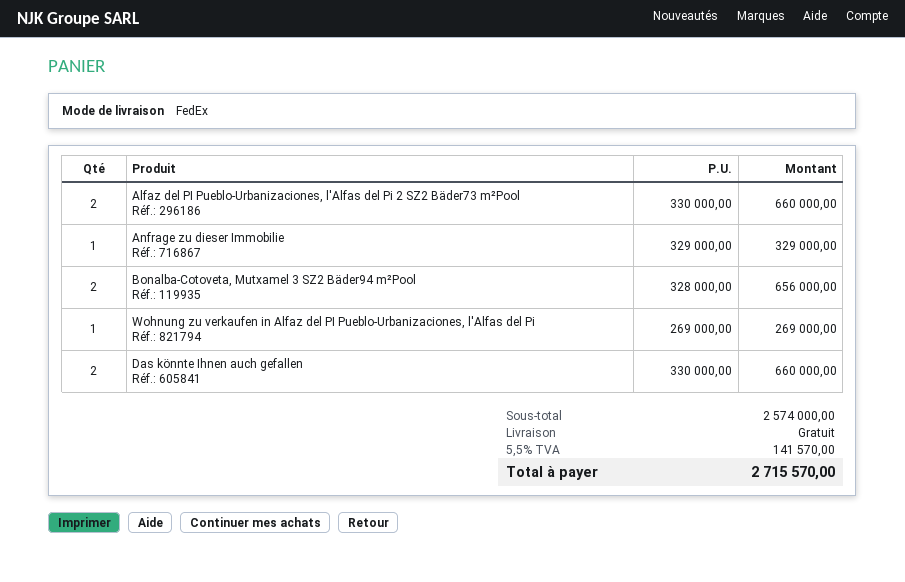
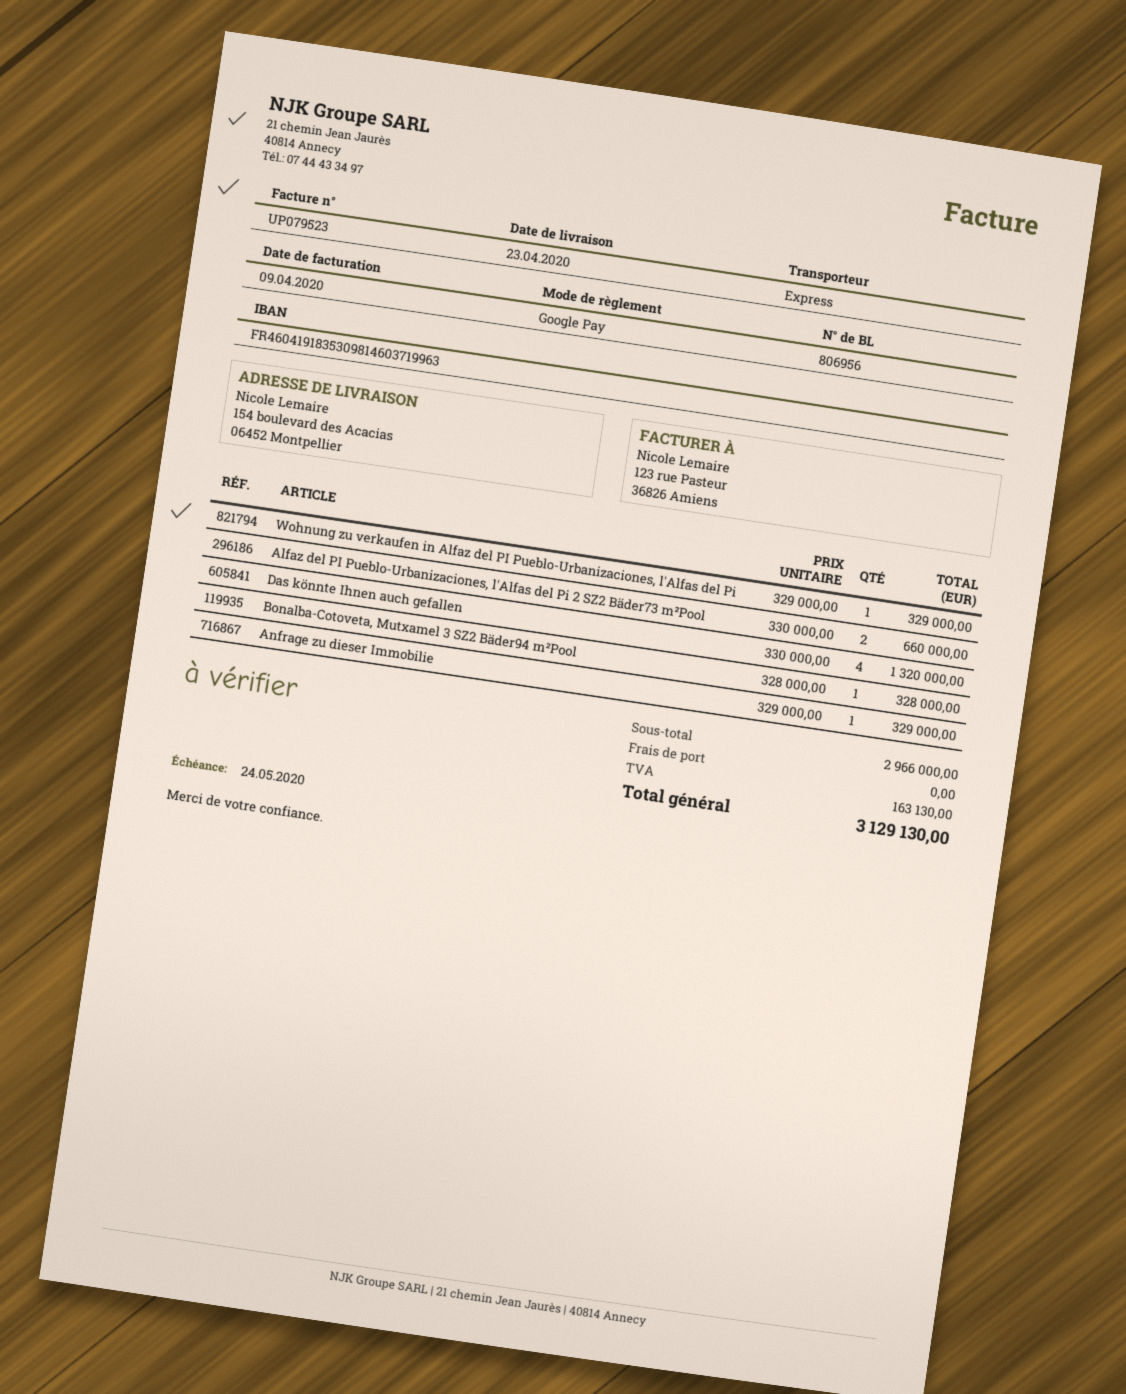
shipping method: FedEx -> express
Bonalba-Cotoveta, Mutxamel 3 SZ2 Bäder94 m²Pool: 2 x 328000.00 = 656000.00 -> 1 x 328000.00 = 328000.00
Wohnung zu verkaufen in Alfaz del PI Pueblo-Urbanizaciones, l'Alfas del Pi: 1 x 269000.00 = 269000.00 -> 1 x 329000.00 = 329000.00
Das könnte Ihnen auch gefallen: 2 x 330000.00 = 660000.00 -> 4 x 330000.00 = 1320000.00
subtotal: 2574000.00 -> 2966000.00
tax: 141570.00 -> 163130.00
total: 2715570.00 -> 3129130.00

